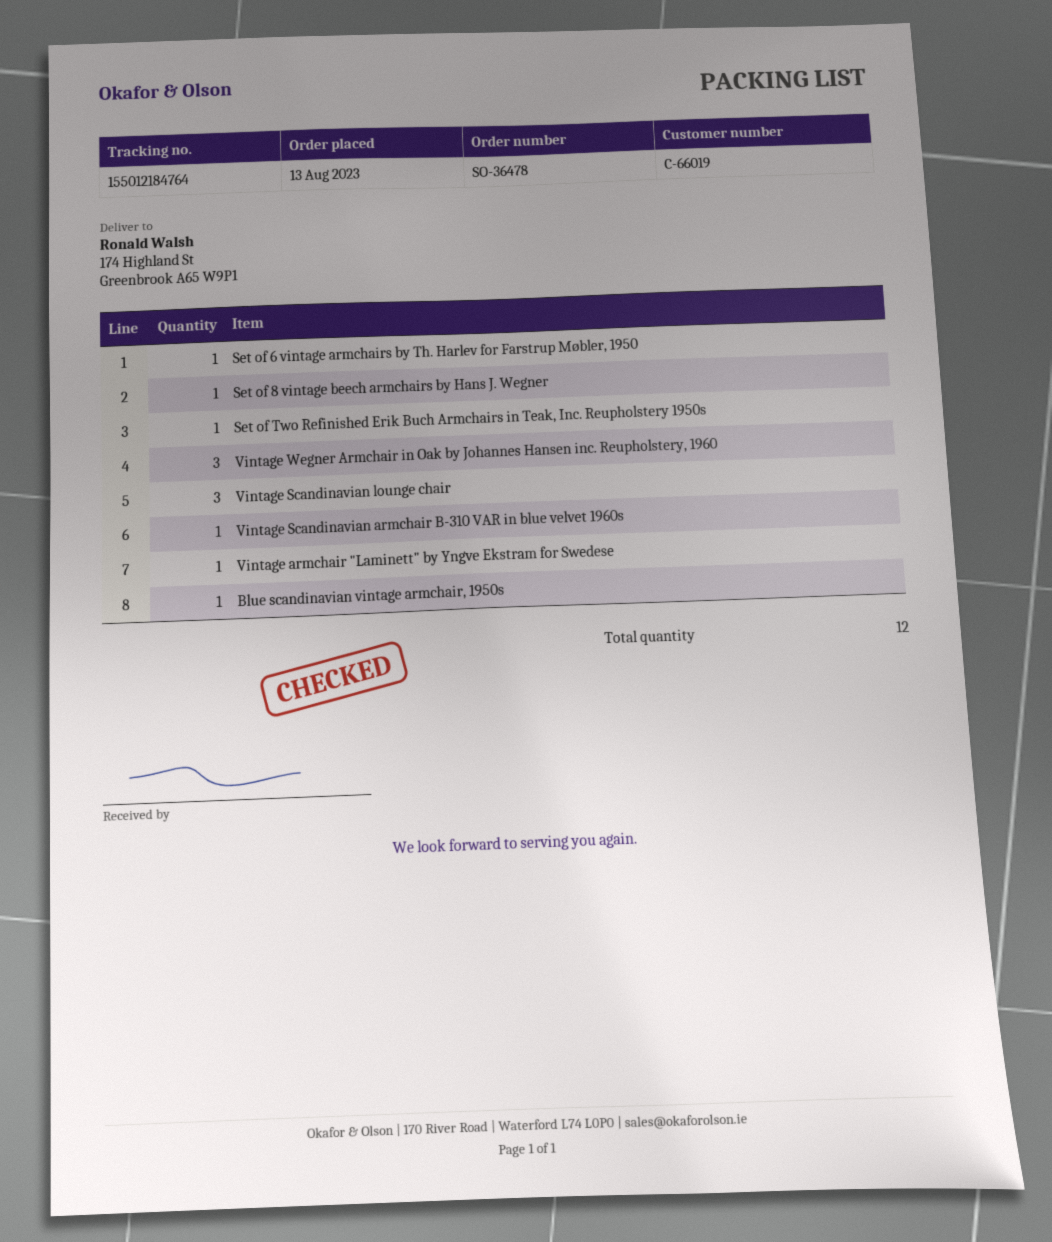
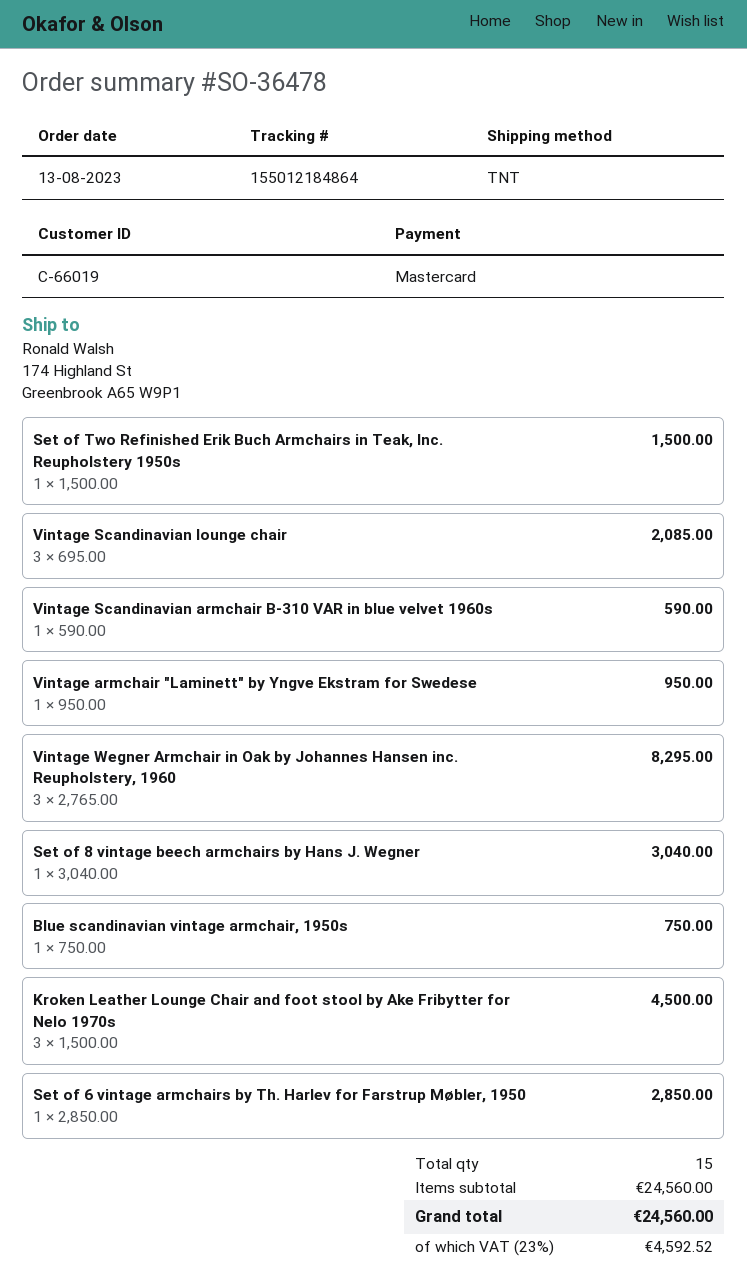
tracking number: 155012184764 -> 155012184864
Kroken Leather Lounge Chair and foot stool by Ake Fribytter for Nelo 1970s: none -> 3
total quantity: 12 -> 15

